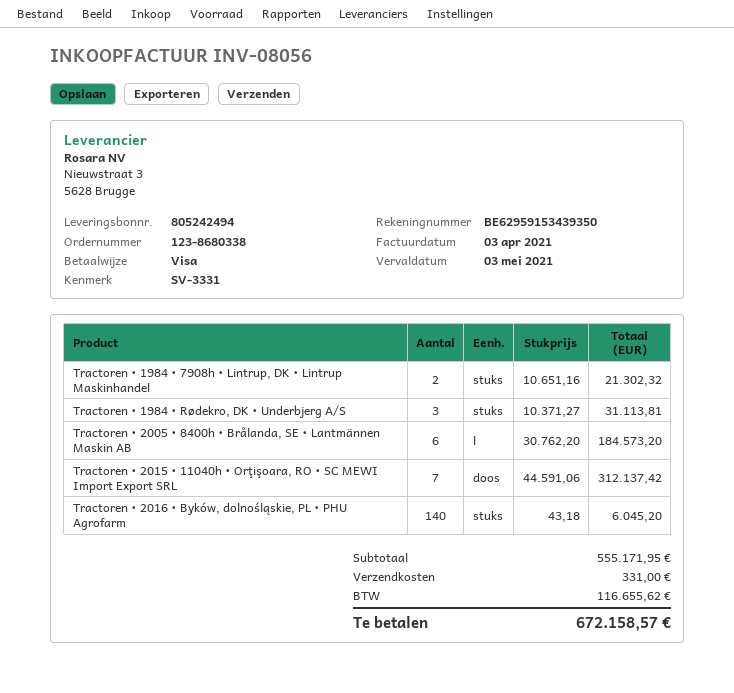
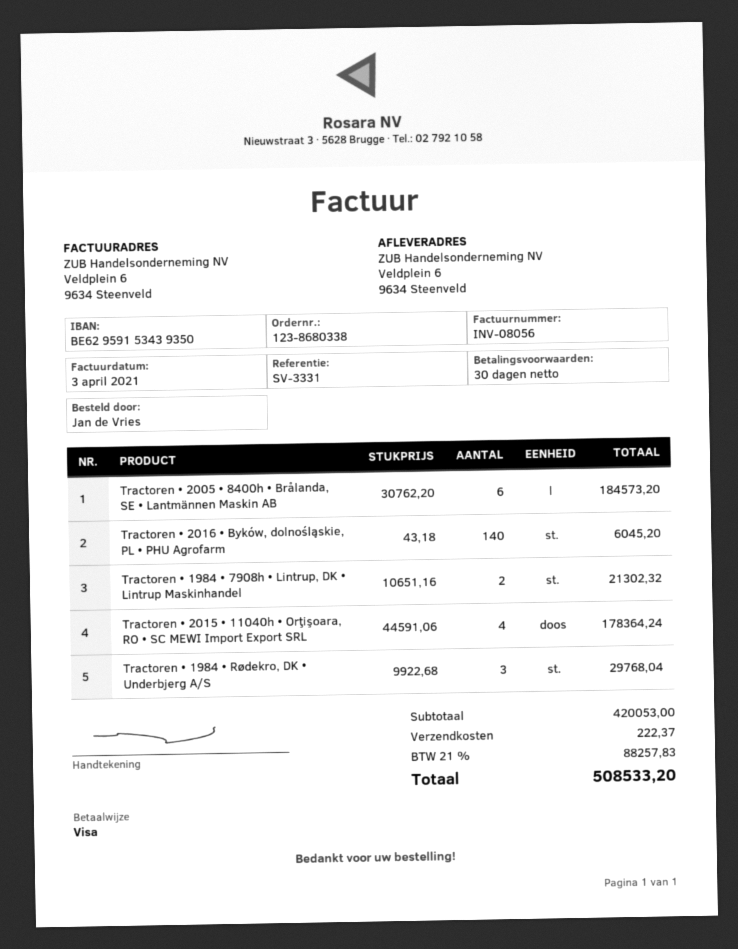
Tractoren • 1984 • Rødekro, DK • Underbjerg A/S: 3 x 10371.27 = 31113.81 -> 3 x 9922.68 = 29768.04
Tractoren • 2015 • 11040h • Orţişoara, RO • SC MEWI Import Export SRL: 7 x 44591.06 = 312137.42 -> 4 x 44591.06 = 178364.24
subtotal: 555171.95 -> 420053.00
shipping: 331.00 -> 222.37
tax: 116655.62 -> 88257.83
total: 672158.57 -> 508533.20

